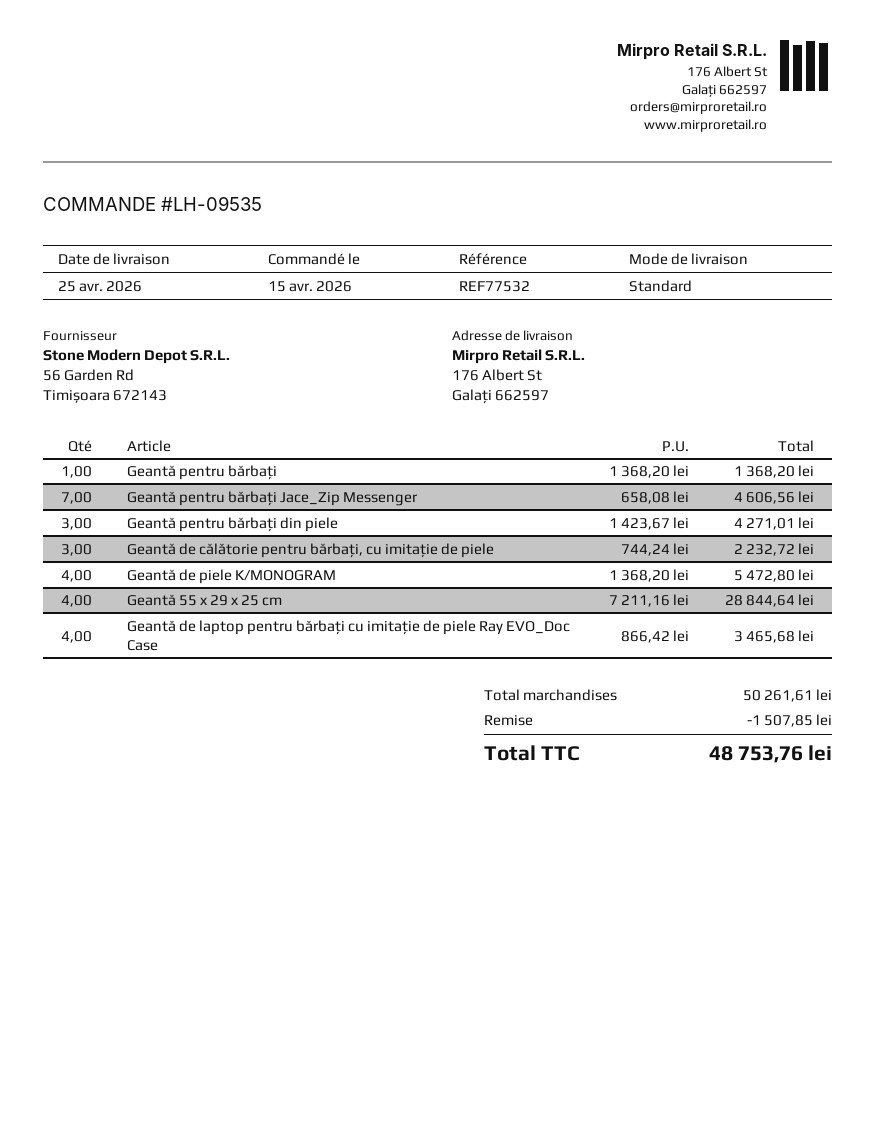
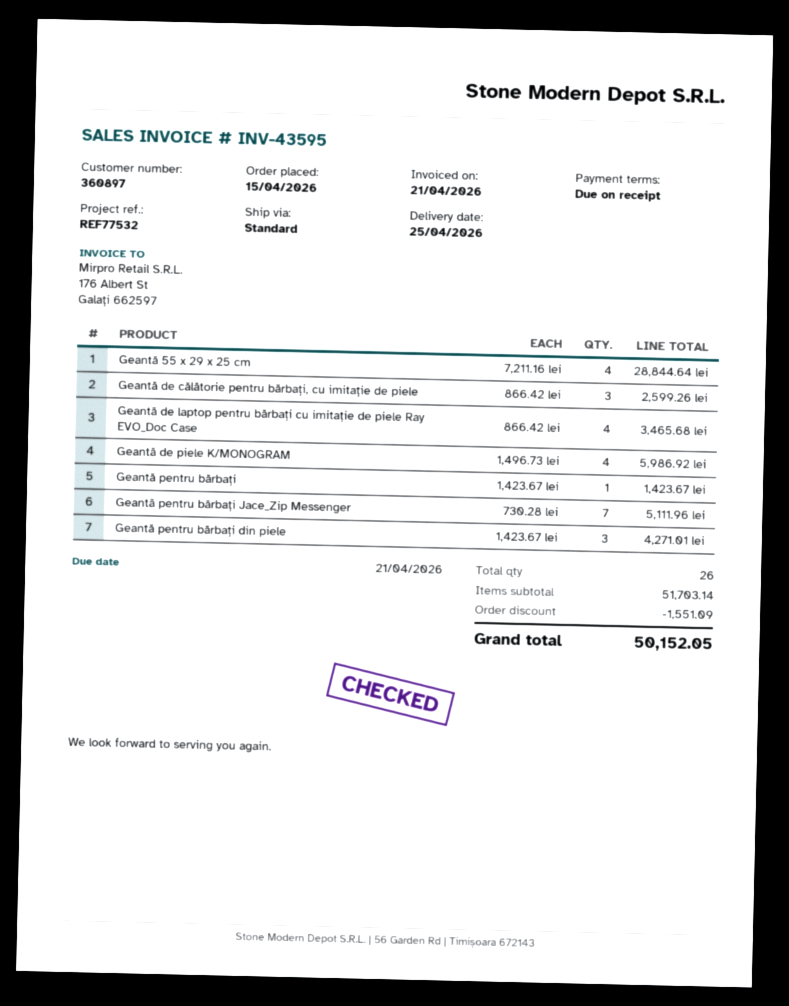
Geantă pentru bărbați: 1 x 1368.20 = 1368.20 -> 1 x 1423.67 = 1423.67
Geantă pentru bărbați Jace_Zip Messenger: 7 x 658.08 = 4606.56 -> 7 x 730.28 = 5111.96
Geantă de călătorie pentru bărbați, cu imitație de piele: 3 x 744.24 = 2232.72 -> 3 x 866.42 = 2599.26
Geantă de piele K/MONOGRAM: 4 x 1368.20 = 5472.80 -> 4 x 1496.73 = 5986.92
subtotal: 50261.61 -> 51703.14
discount: 1507.85 -> 1551.09
total: 48753.76 -> 50152.05

